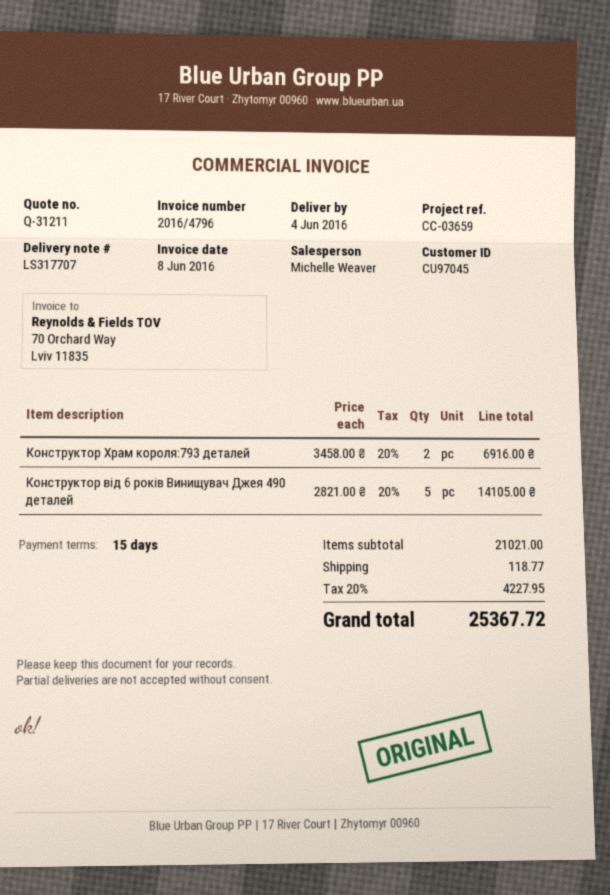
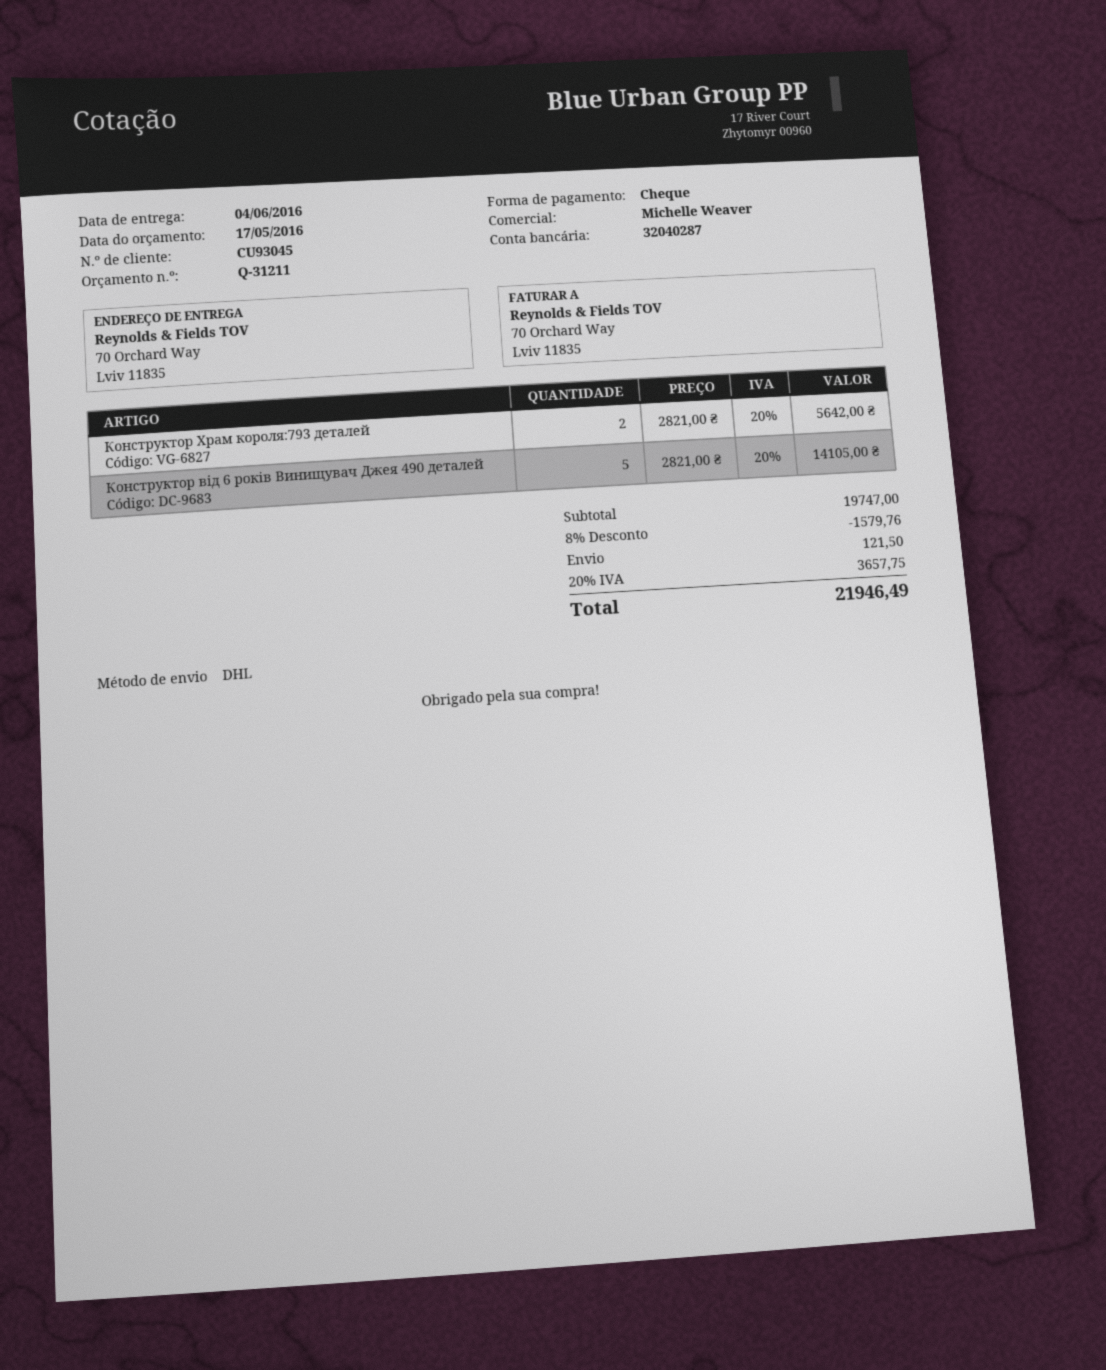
customer number: CU97045 -> CU93045
Конструктор Храм короля:793 деталей: 2 x 3458.00 = 6916.00 -> 2 x 2821.00 = 5642.00
subtotal: 21021.00 -> 19747.00
discount: none -> 8% = 1579.76
shipping: 118.77 -> 121.50
tax: 20% = 4227.95 -> 20% = 3657.75
total: 25367.72 -> 21946.49

